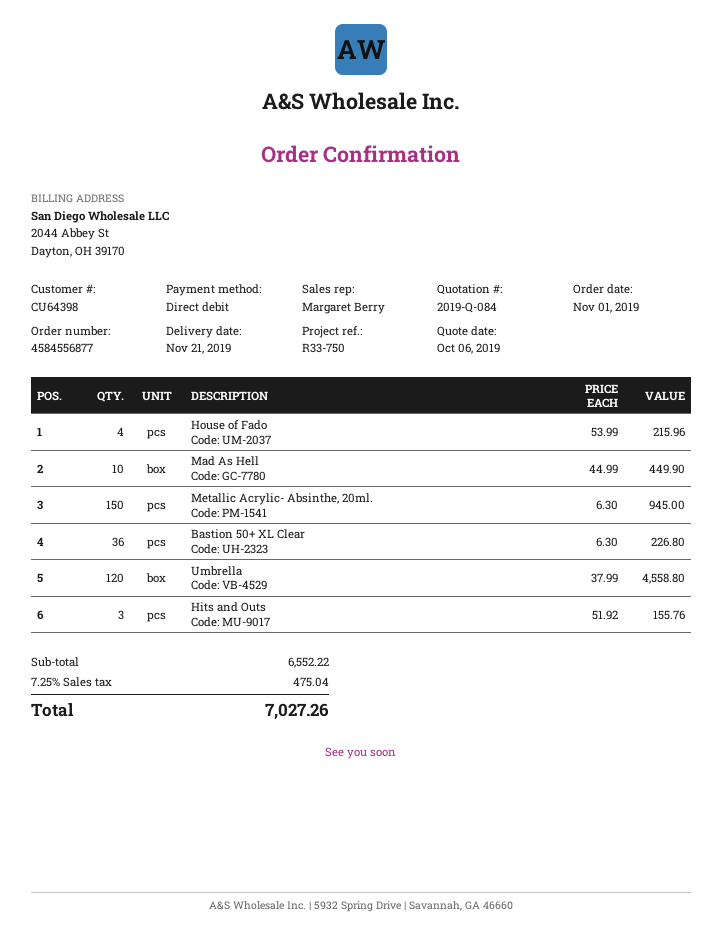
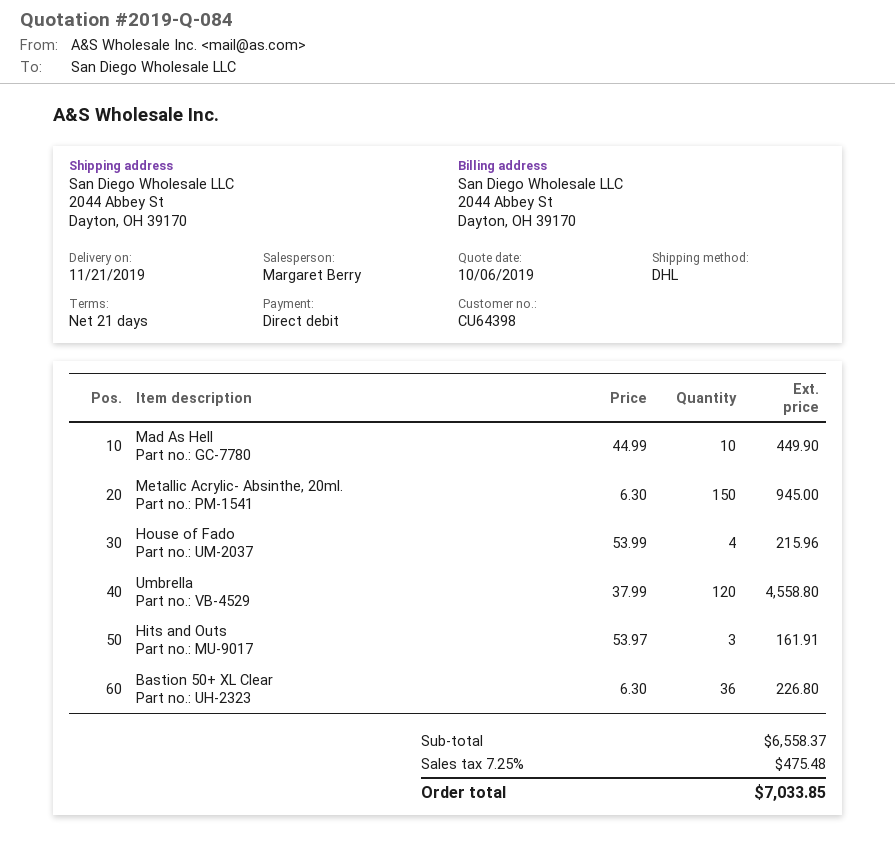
Hits and Outs: 3 x 51.92 = 155.76 -> 3 x 53.97 = 161.91
subtotal: 6552.22 -> 6558.37
tax: 7.25% = 475.04 -> 7.25% = 475.48
total: 7027.26 -> 7033.85

